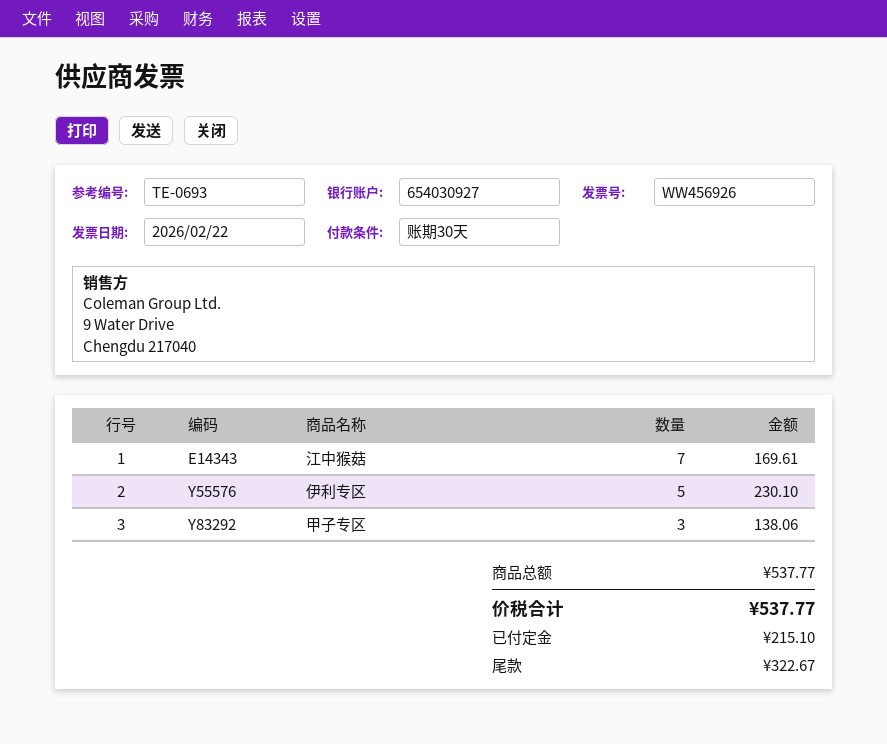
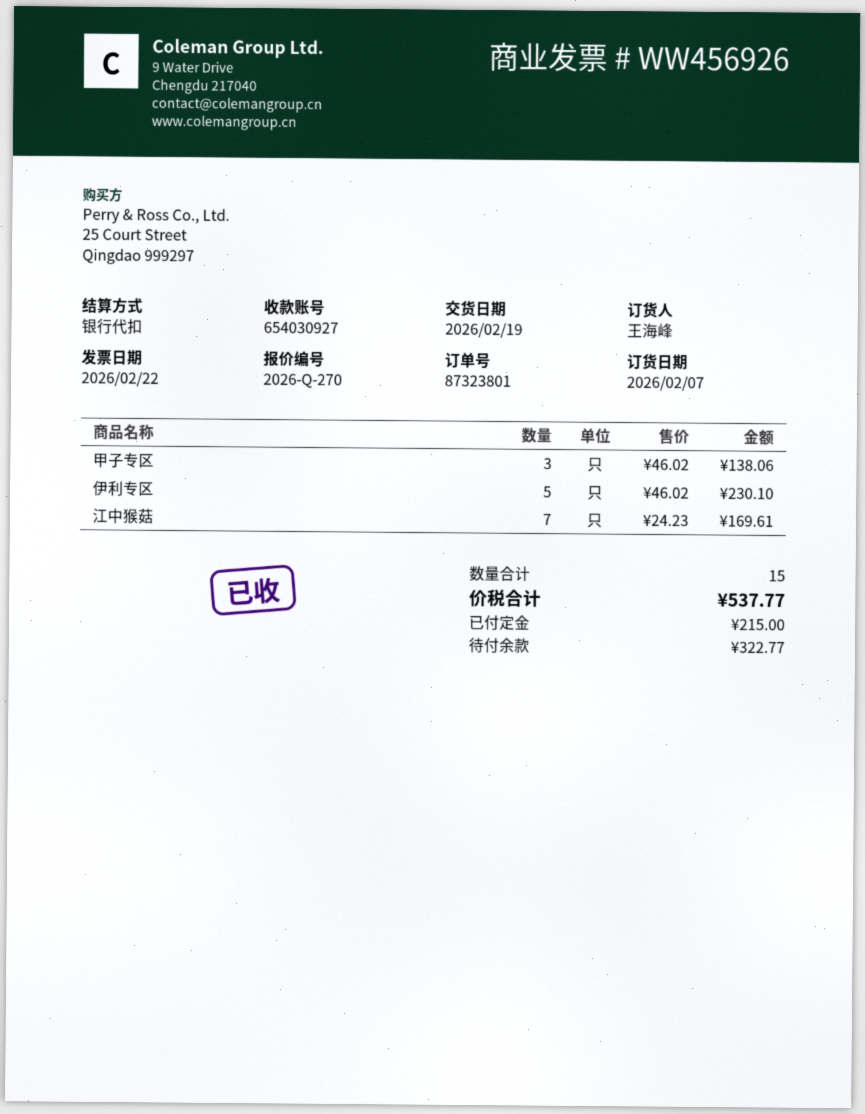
deposit: 215.10 -> 215.00
balance: 322.67 -> 322.77

